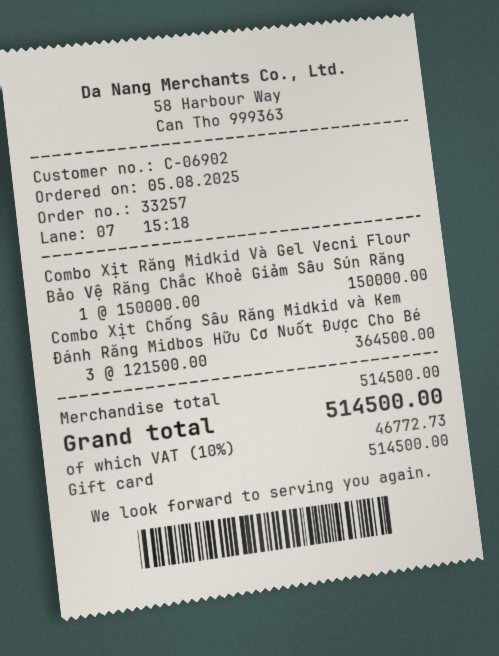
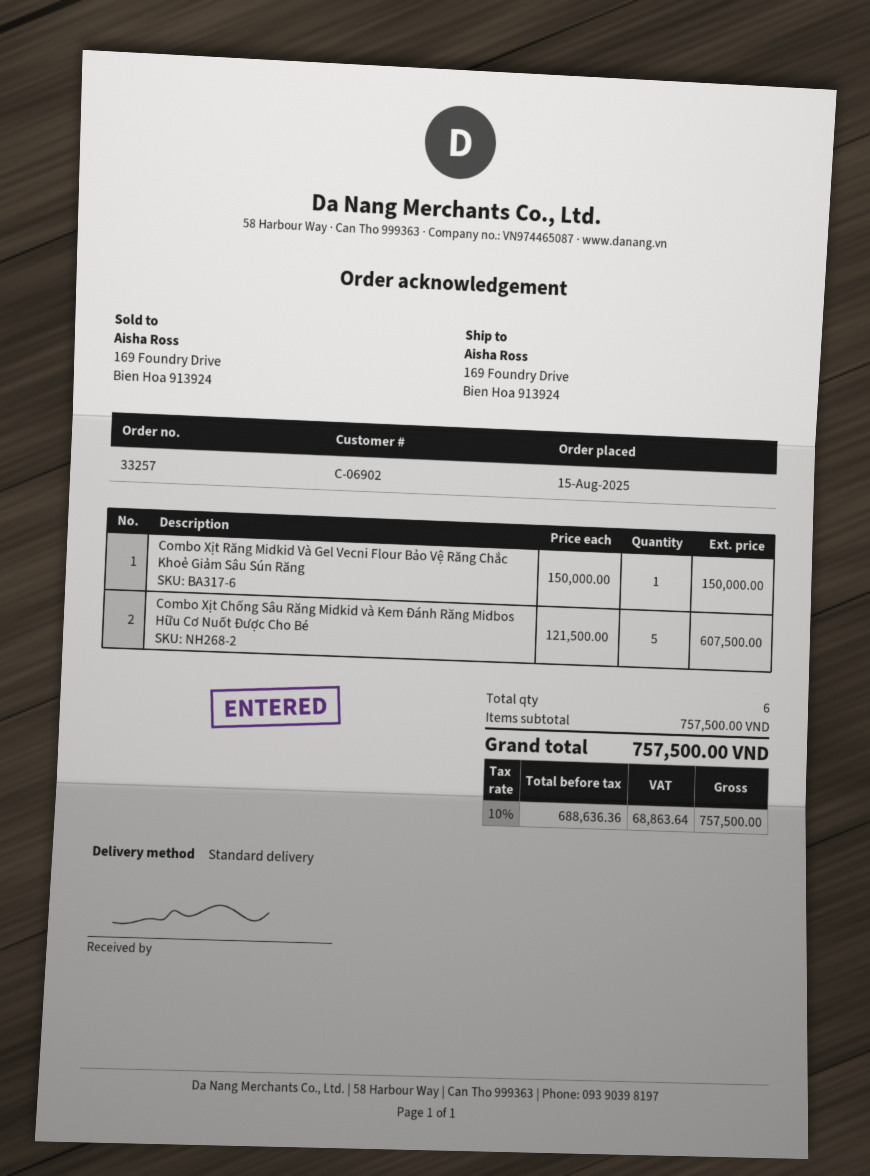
order date: 2025-08-05 -> 2025-08-15
Combo Xịt Chống Sâu Răng Midkid và Kem Đánh Răng Midbos Hữu Cơ Nuốt Được Cho Bé: 3 x 121500.00 = 364500.00 -> 5 x 121500.00 = 607500.00
subtotal: 514500.00 -> 757500.00
tax: 10% = 46772.73 -> 10% = 68863.64
total: 514500.00 -> 757500.00

